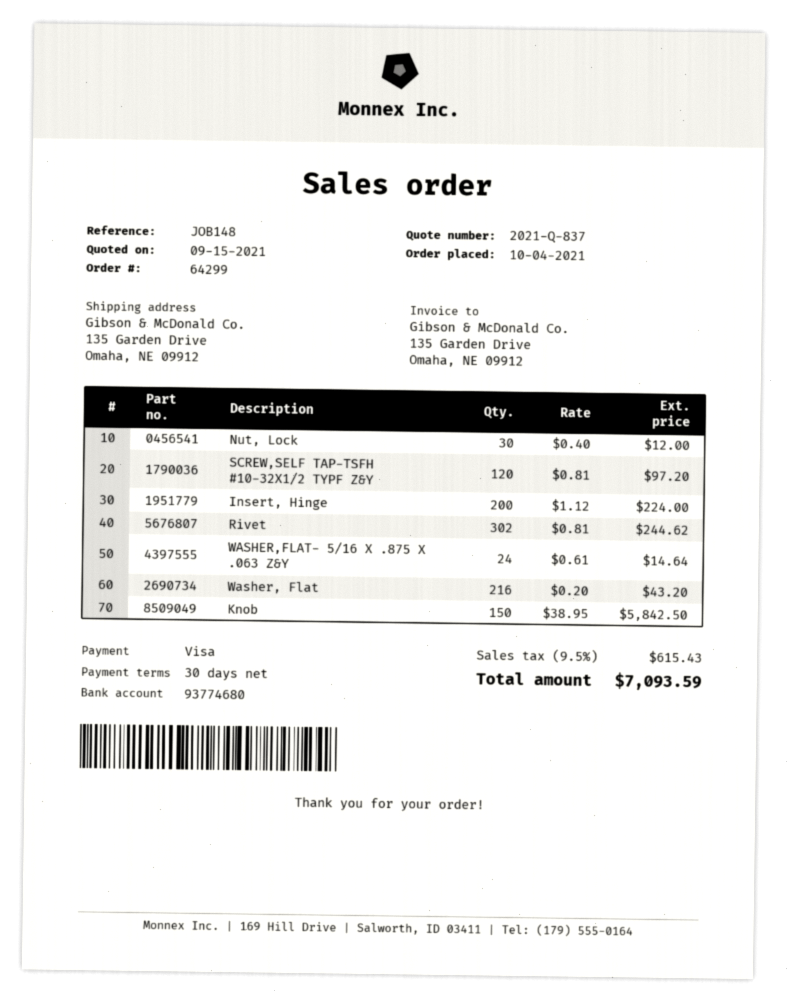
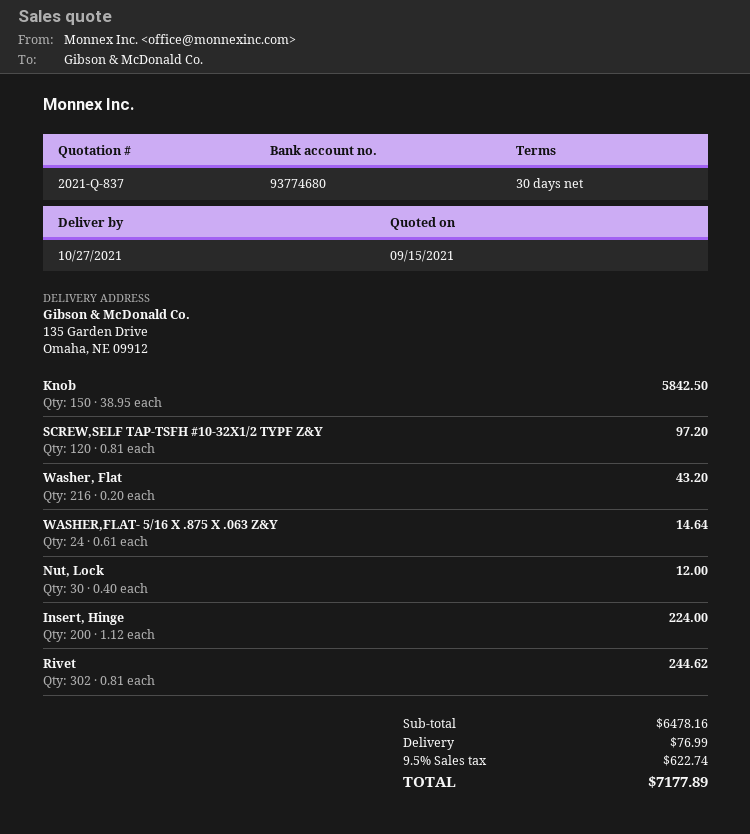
shipping: none -> 76.99
tax: 9.5% = 615.43 -> 9.5% = 622.74
total: 7093.59 -> 7177.89

